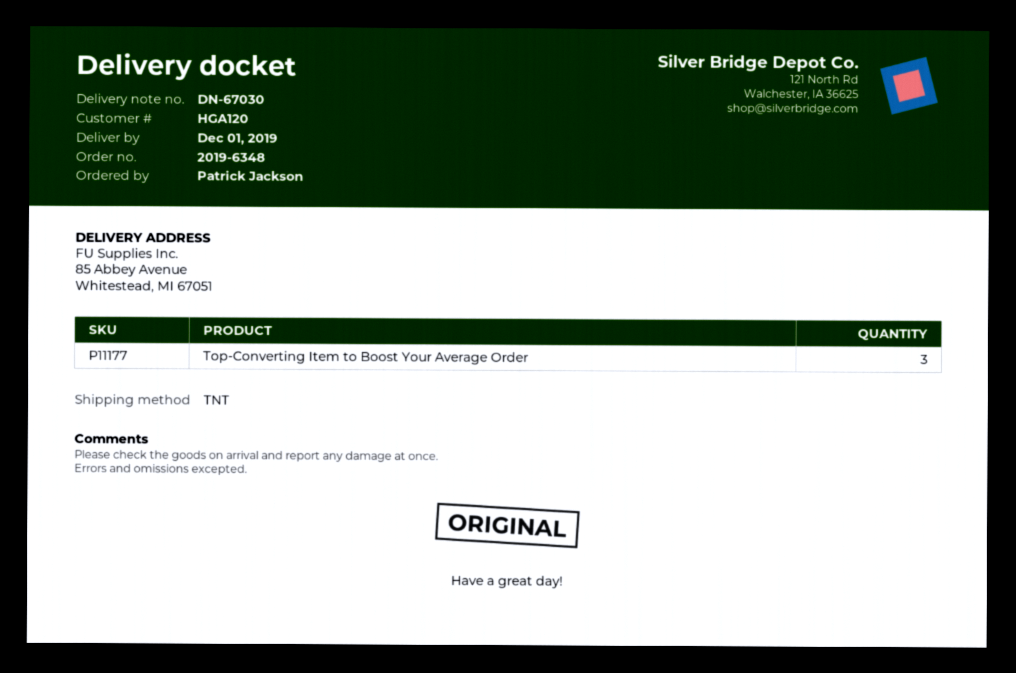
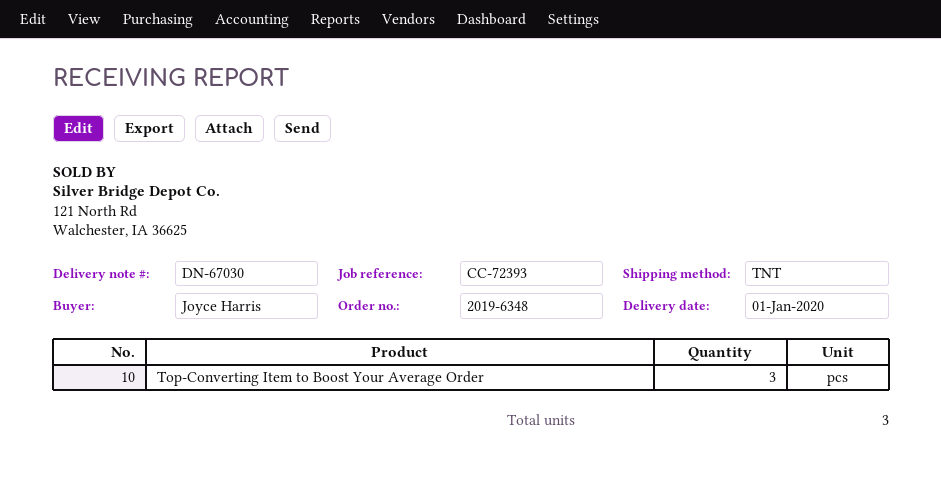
delivery date: 2019-12-01 -> 2020-01-01
ordered by: Patrick Jackson -> Joyce Harris

